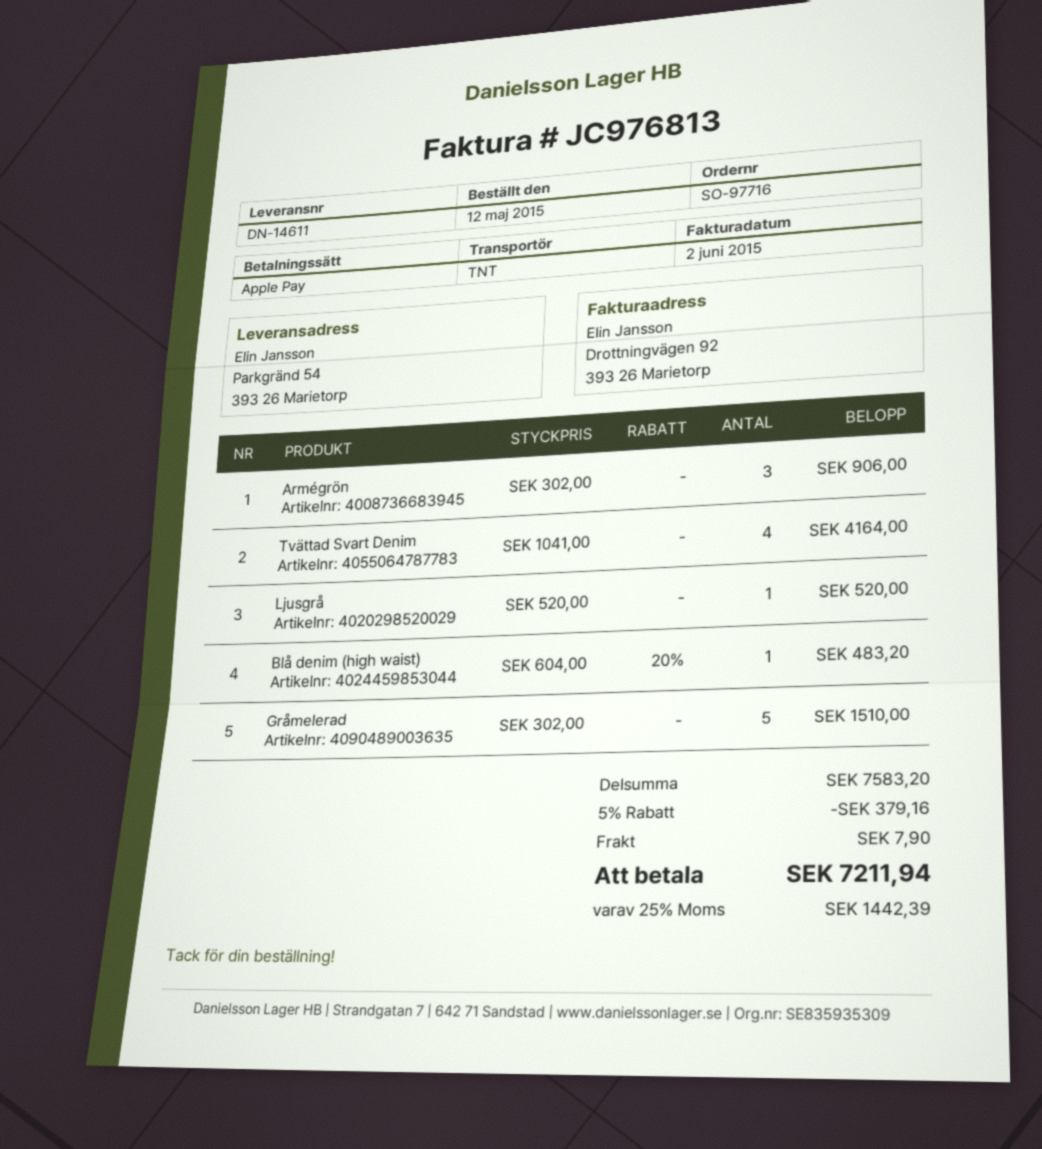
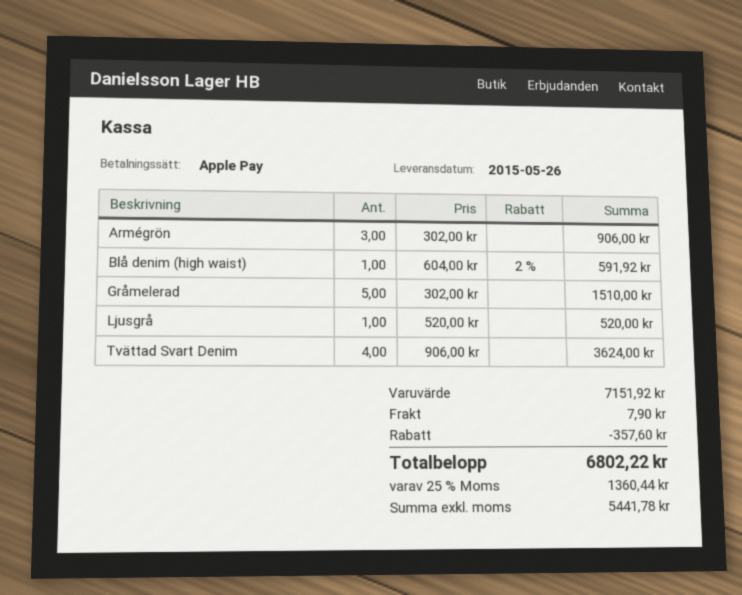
Tvättad Svart Denim: 4 x 1041.00 = 4164.00 -> 4 x 906.00 = 3624.00
Blå denim (high waist): 1 x 604.00 - 20% = 483.20 -> 1 x 604.00 - 2% = 591.92
subtotal: 7583.20 -> 7151.92
discount: 379.16 -> 357.60
tax: 25% = 1442.39 -> 25% = 1360.44
total: 7211.94 -> 6802.22

